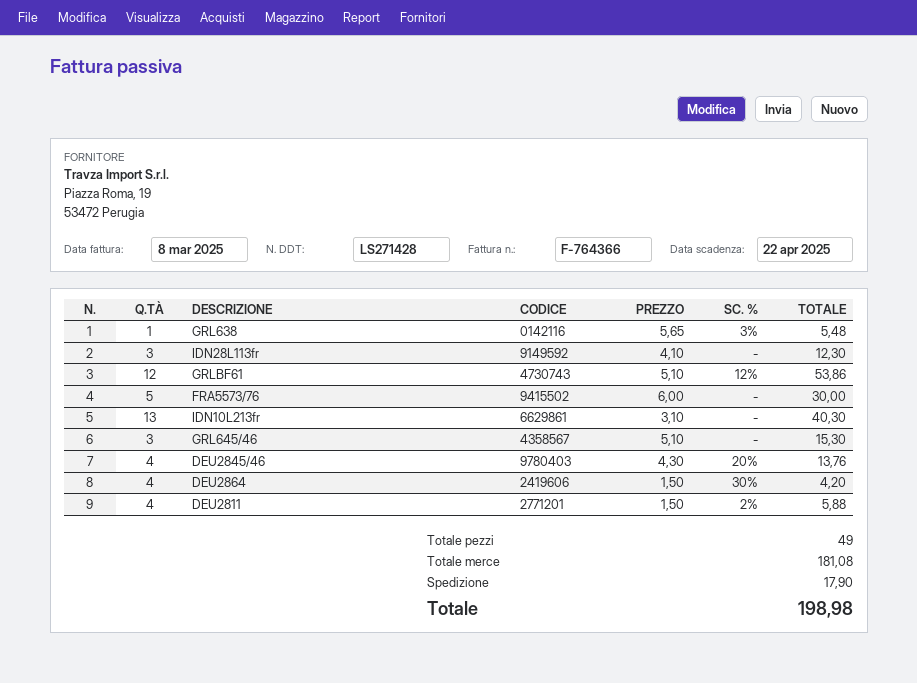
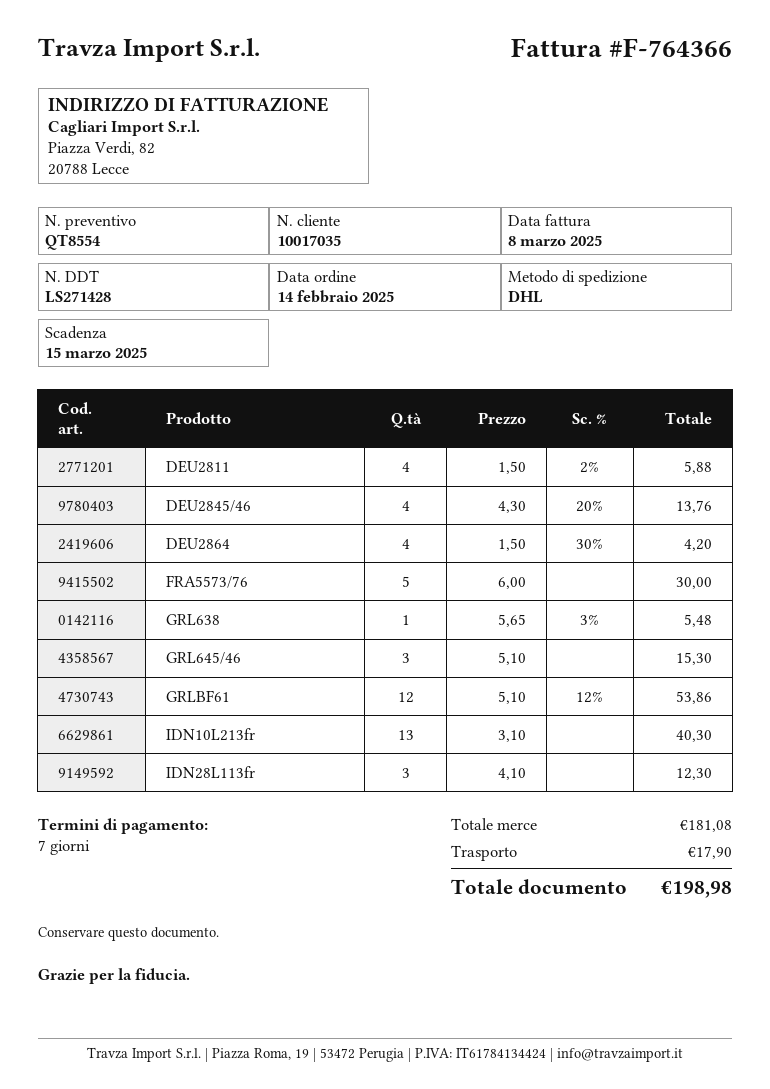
due date: 2025-04-22 -> 2025-03-15

